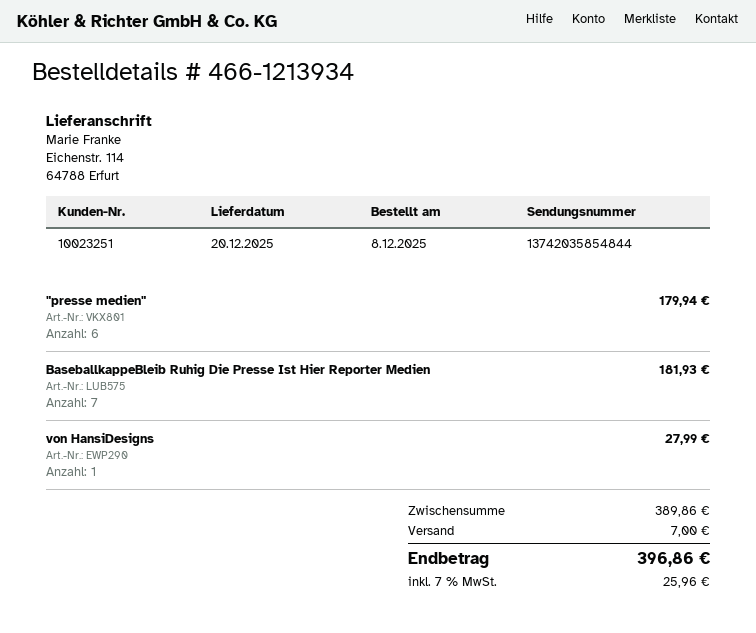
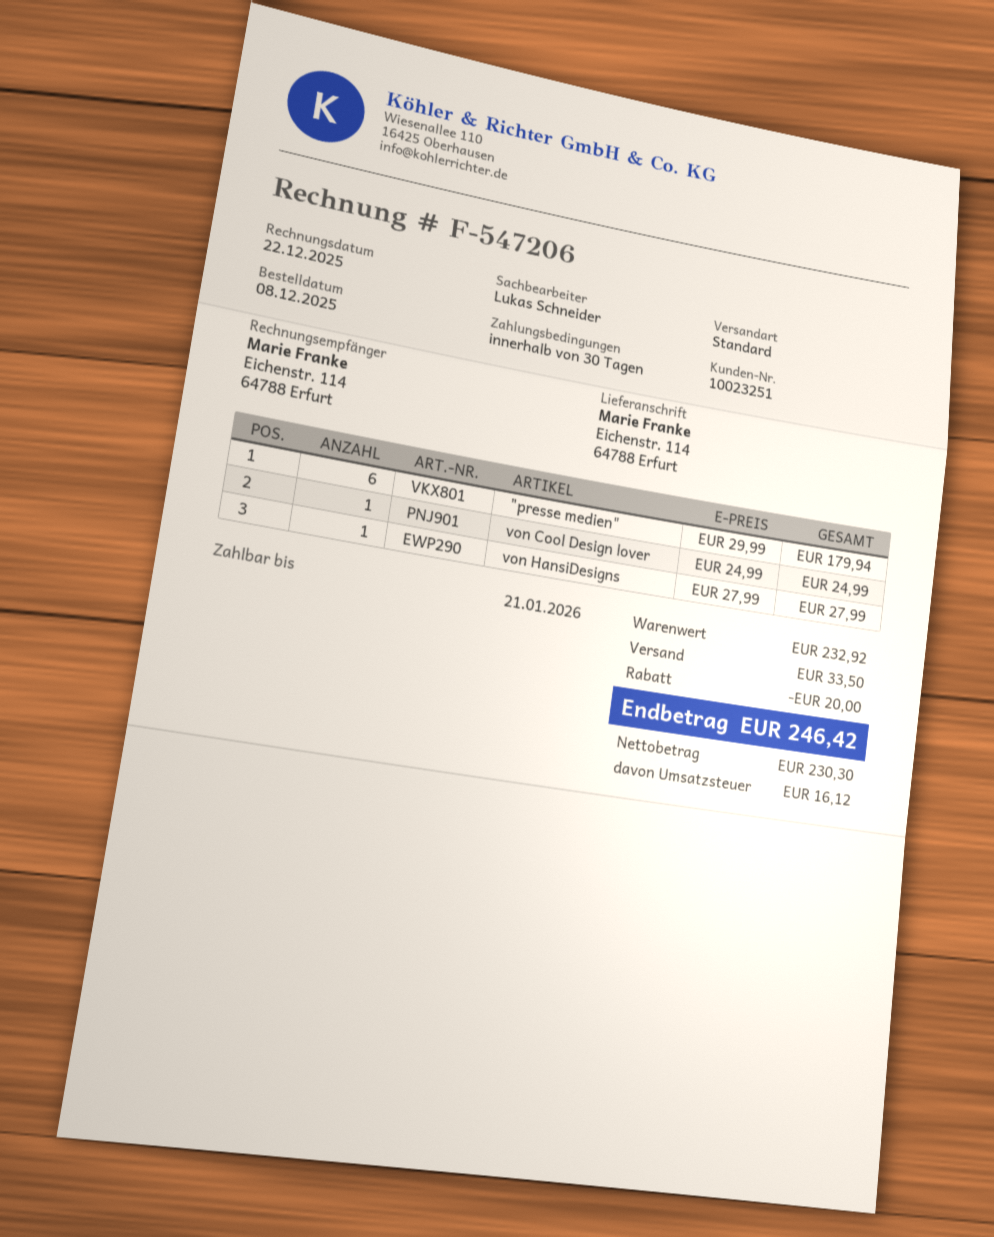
BaseballkappeBleib Ruhig Die Presse Ist Hier Reporter Medien: 7 for 181.93 -> none
von Cool Design lover: none -> 1 for 24.99
subtotal: 389.86 -> 232.92
discount: none -> 20.00
shipping: 7.00 -> 33.50
tax: 25.96 -> 16.12
total: 396.86 -> 246.42

